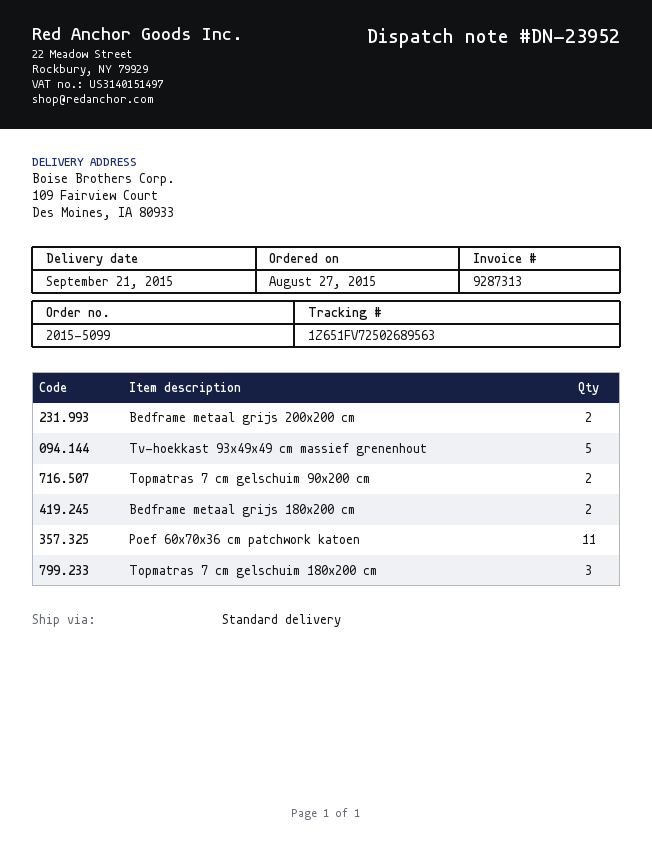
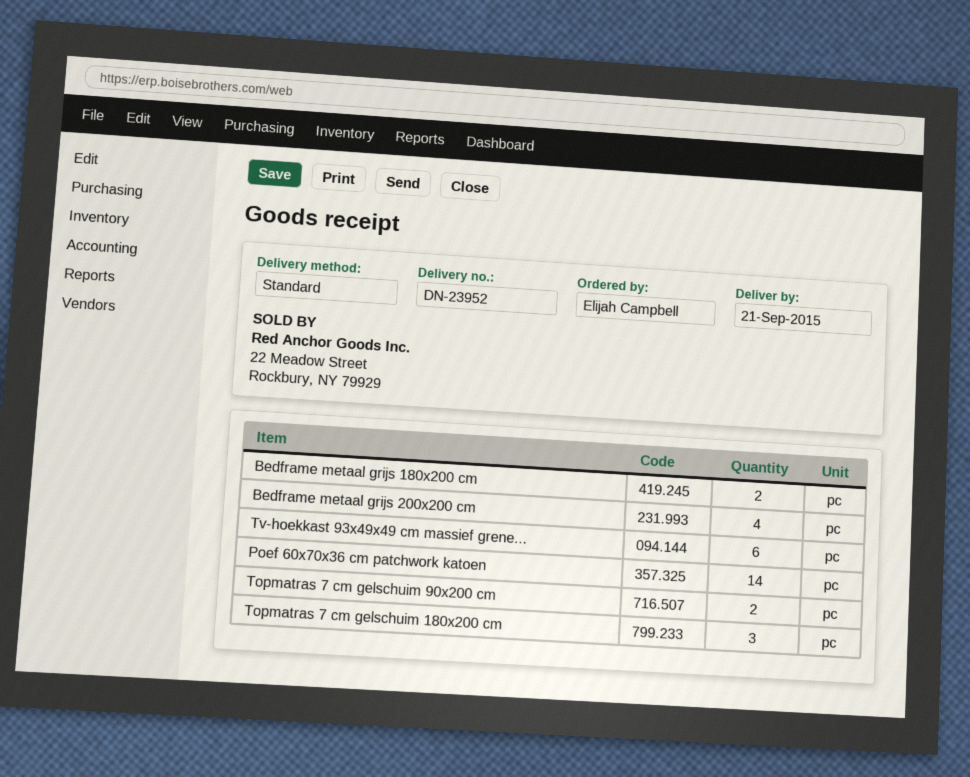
Bedframe metaal grijs 200x200 cm: 2 -> 4
Tv-hoekkast 93x49x49 cm massief grenenhout: 5 -> 6
Poef 60x70x36 cm patchwork katoen: 11 -> 14

